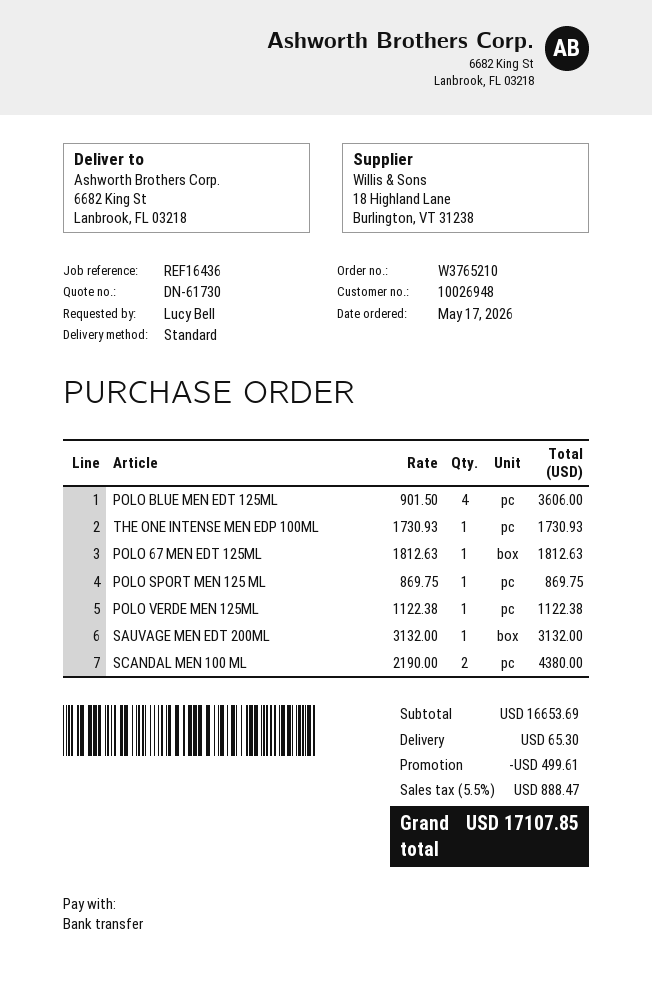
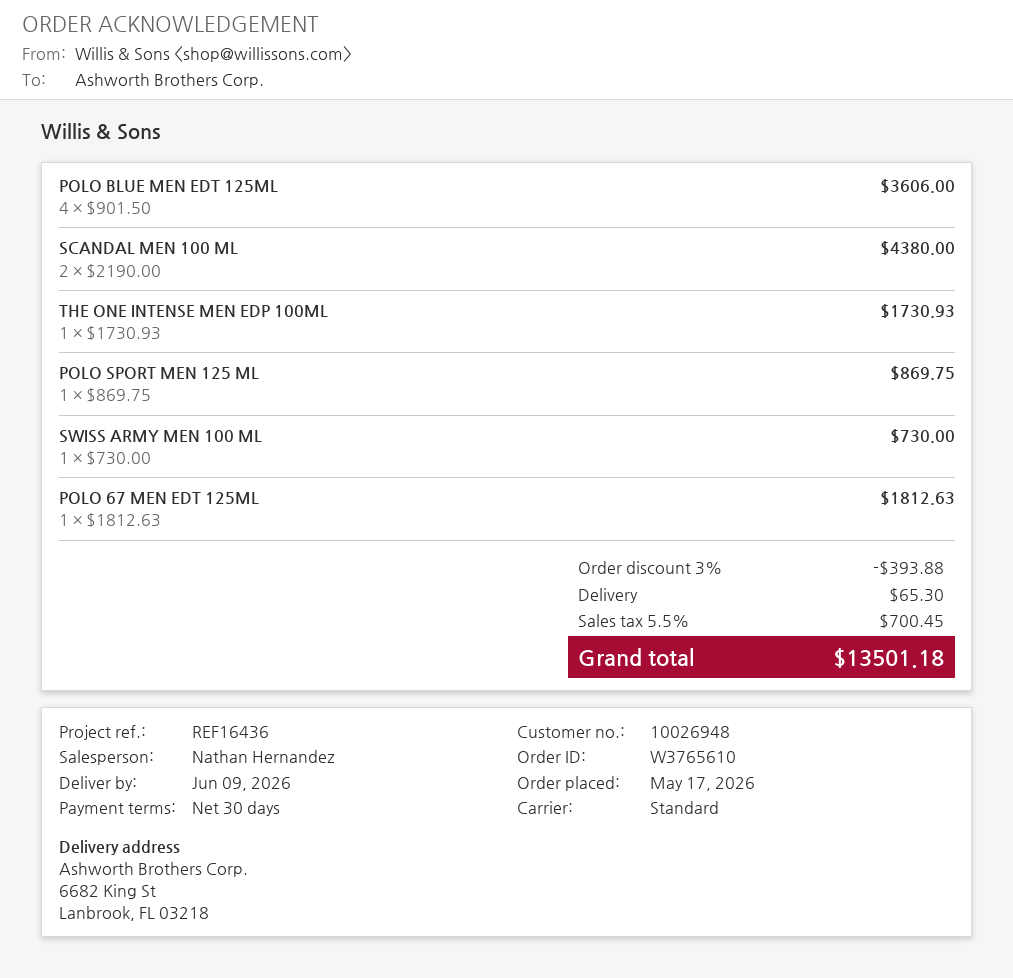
order number: W3765210 -> W3765610
POLO VERDE MEN 125ML: 1 x 1122.38 = 1122.38 -> none
SAUVAGE MEN EDT 200ML: 1 x 3132.00 = 3132.00 -> none
SWISS ARMY MEN 100 ML: none -> 1 x 730.00 = 730.00
discount: 499.61 -> 393.88
tax: 5.5% = 888.47 -> 5.5% = 700.45
total: 17107.85 -> 13501.18

